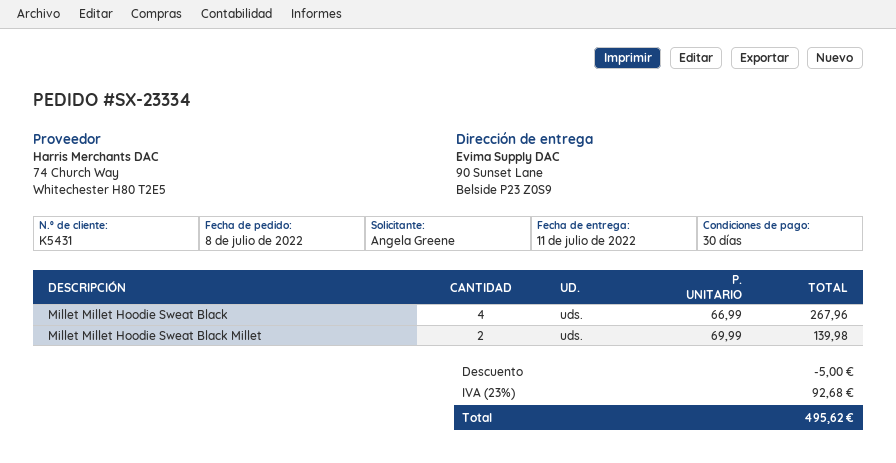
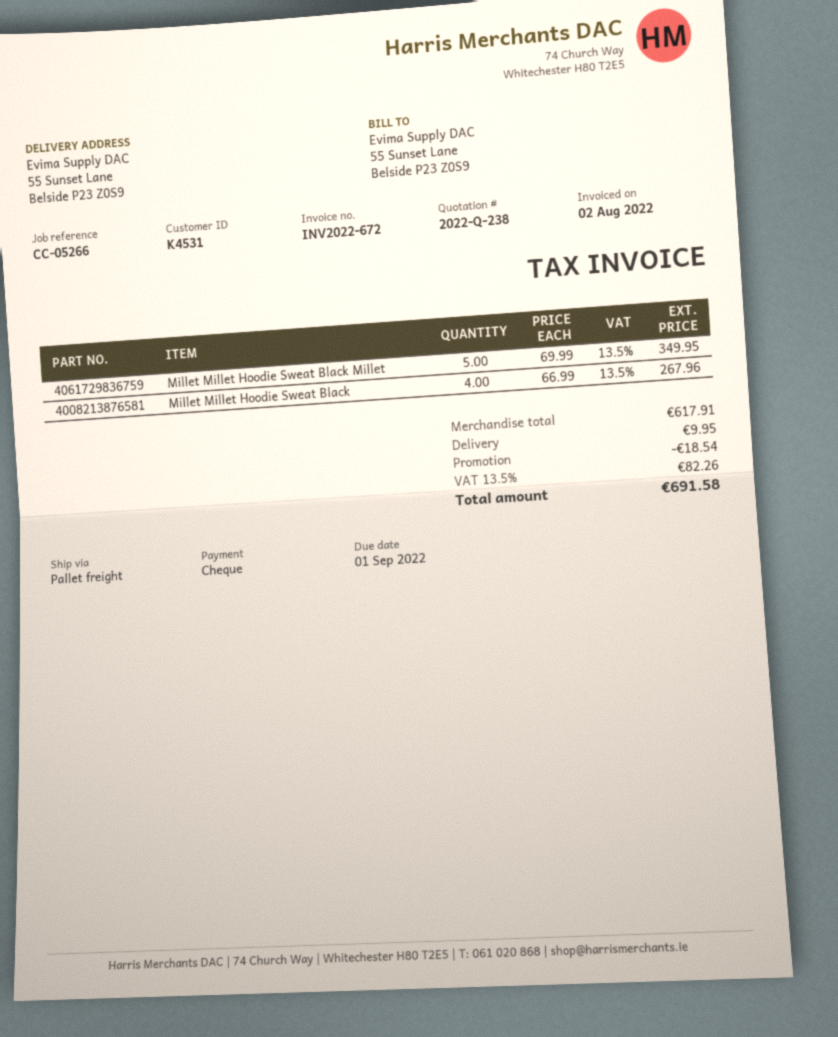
customer number: K5431 -> K4531
ship to: 90 Sunset Lane, Belside P23 Z0S9 -> 55 Sunset Lane, Belside P23 Z0S9
Millet Millet Hoodie Sweat Black Millet: 2 x 69.99 = 139.98 -> 5 x 69.99 = 349.95
discount: 5.00 -> 18.54
shipping: none -> 9.95
tax: 23% = 92.68 -> 13.5% = 82.26
total: 495.62 -> 691.58

